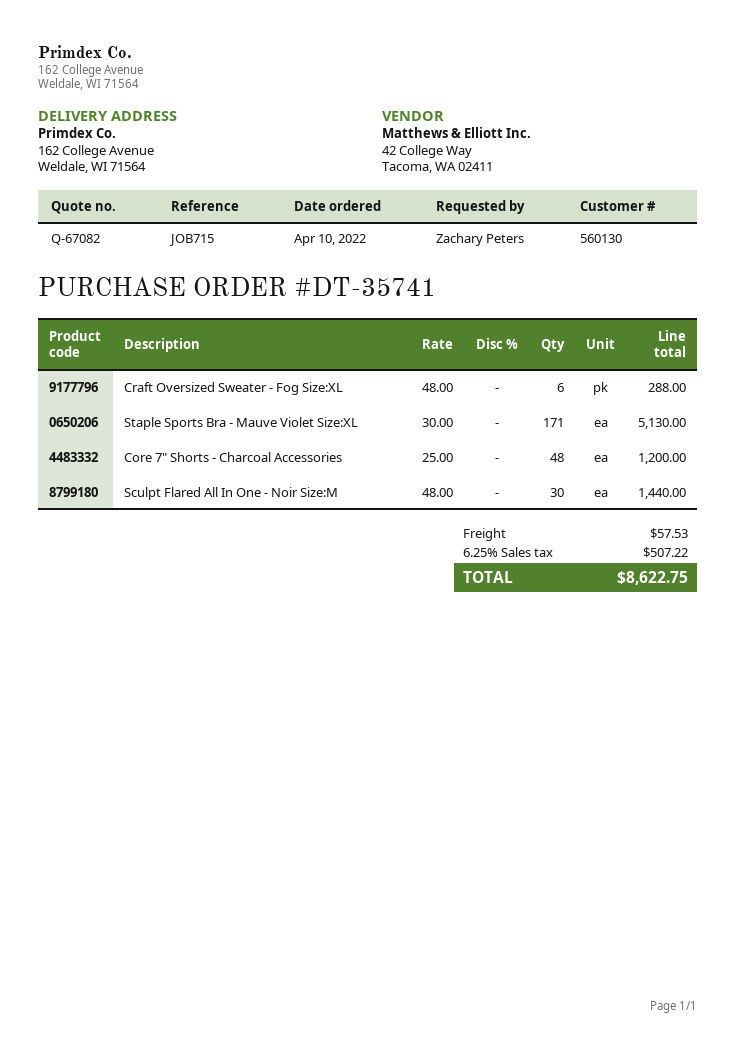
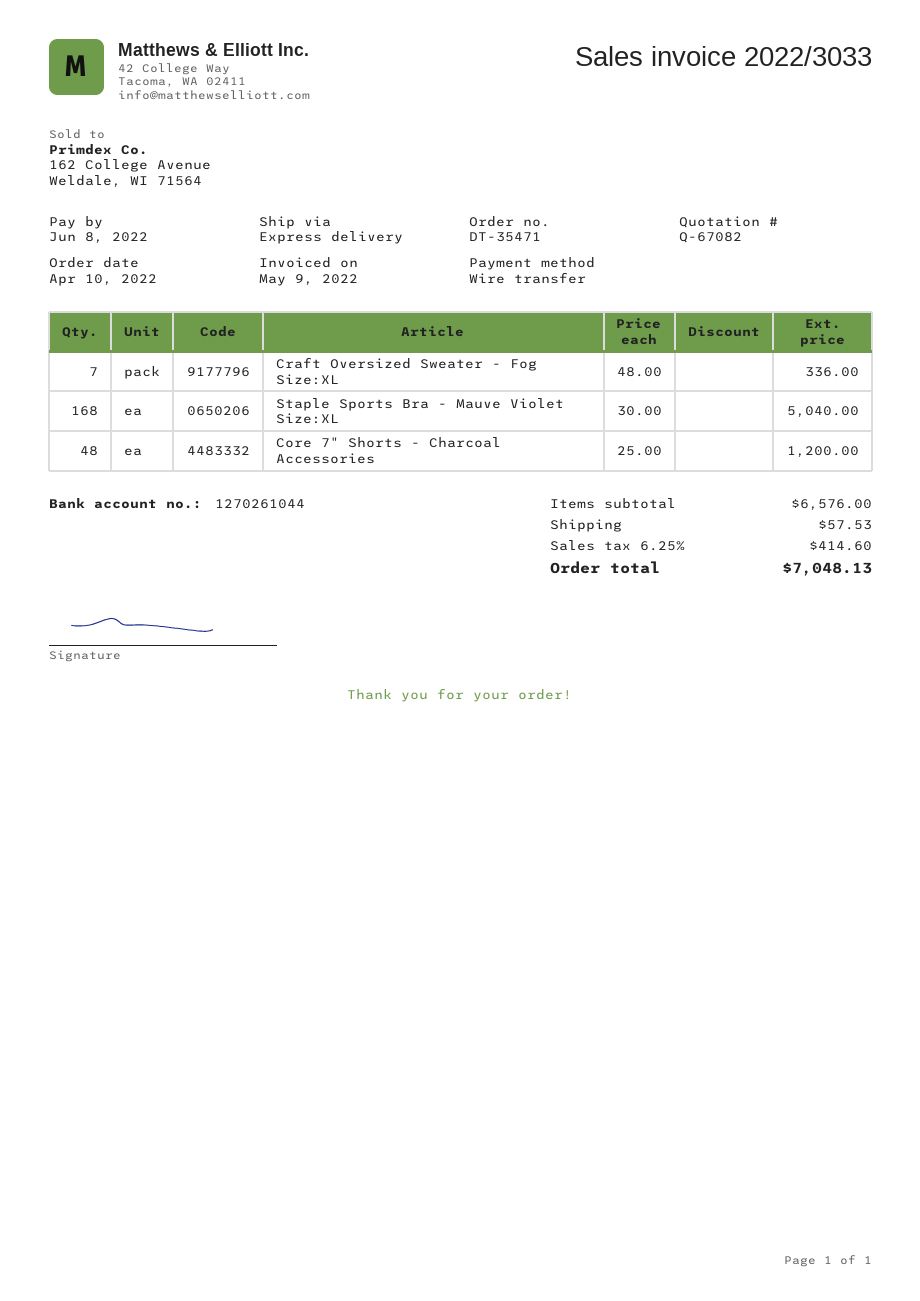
order number: DT-35741 -> DT-35471
Craft Oversized Sweater - Fog Size:XL: 6 x 48.00 = 288.00 -> 7 x 48.00 = 336.00
Staple Sports Bra - Mauve Violet Size:XL: 171 x 30.00 = 5130.00 -> 168 x 30.00 = 5040.00
Sculpt Flared All In One - Noir Size:M: 30 x 48.00 = 1440.00 -> none
tax: 6.25% = 507.22 -> 6.25% = 414.60
total: 8622.75 -> 7048.13

